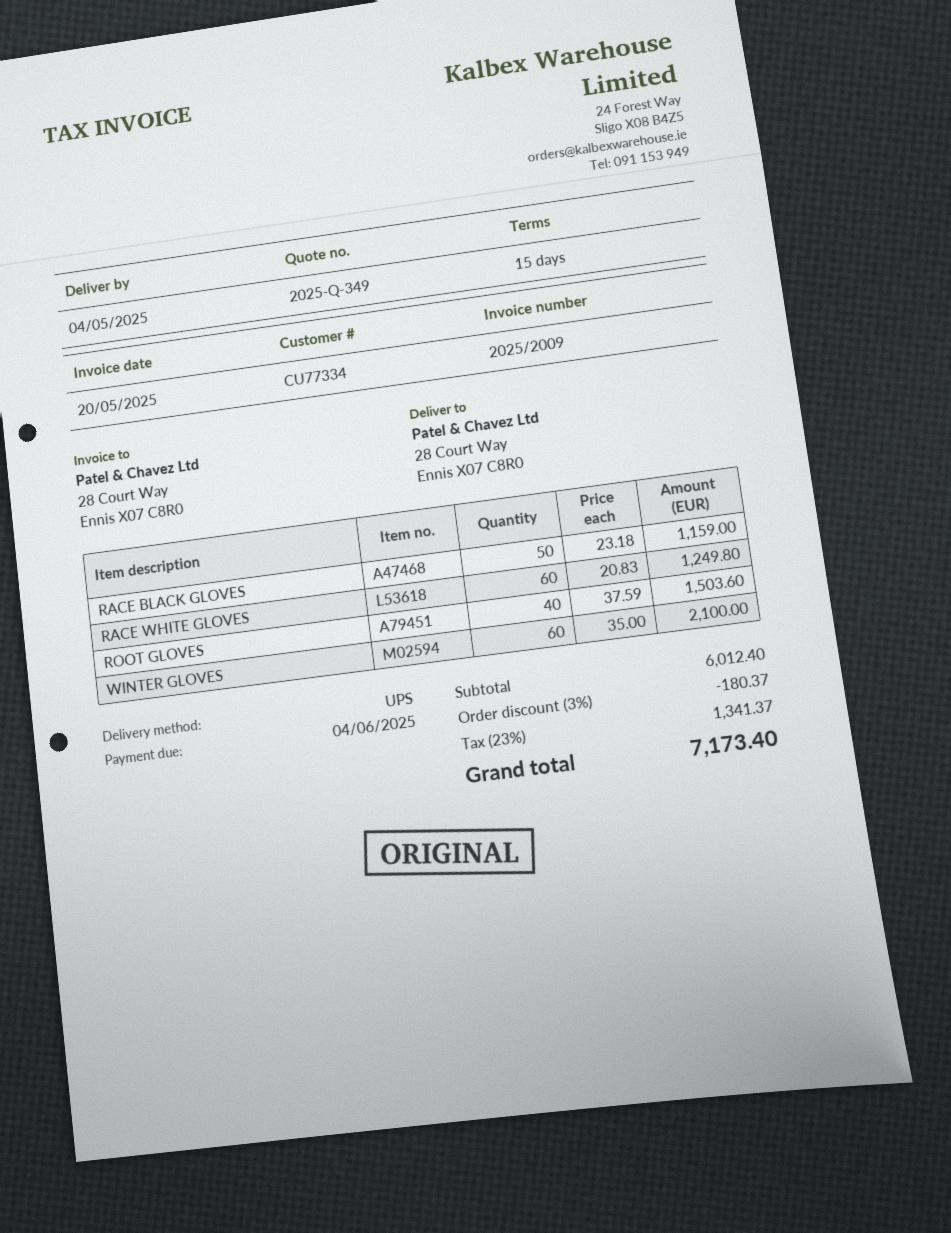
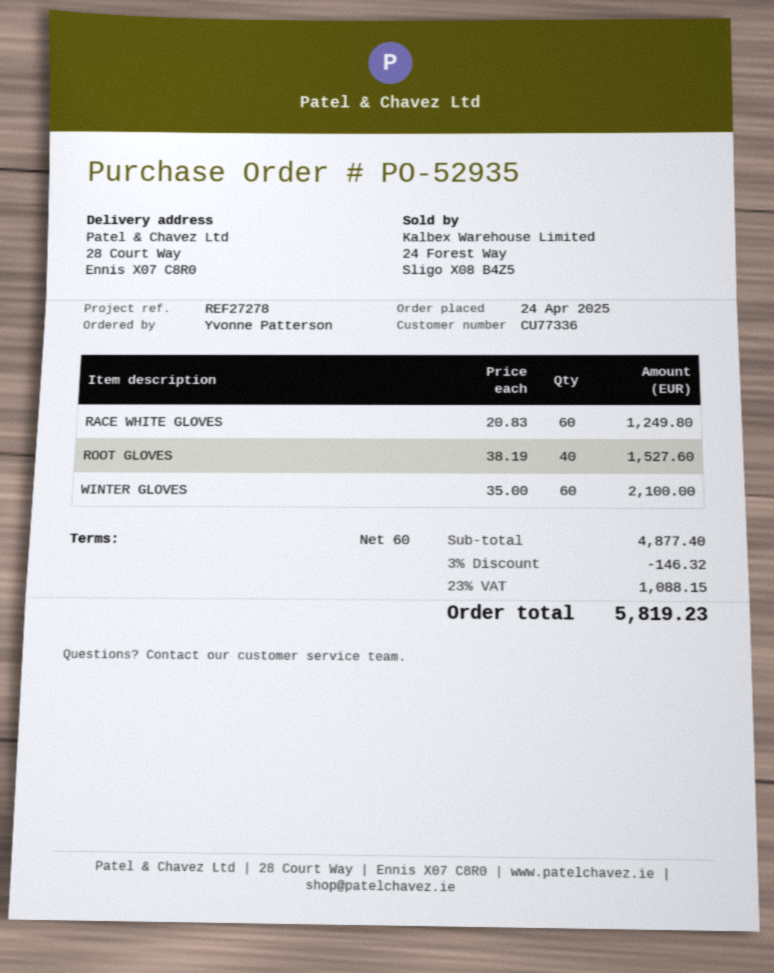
payment terms: 15 days -> 60 days
customer number: CU77334 -> CU77336
RACE BLACK GLOVES: 50 x 23.18 = 1159.00 -> none
ROOT GLOVES: 40 x 37.59 = 1503.60 -> 40 x 38.19 = 1527.60
subtotal: 6012.40 -> 4877.40
discount: 3% = 180.37 -> 3% = 146.32
tax: 23% = 1341.37 -> 23% = 1088.15
total: 7173.40 -> 5819.23

